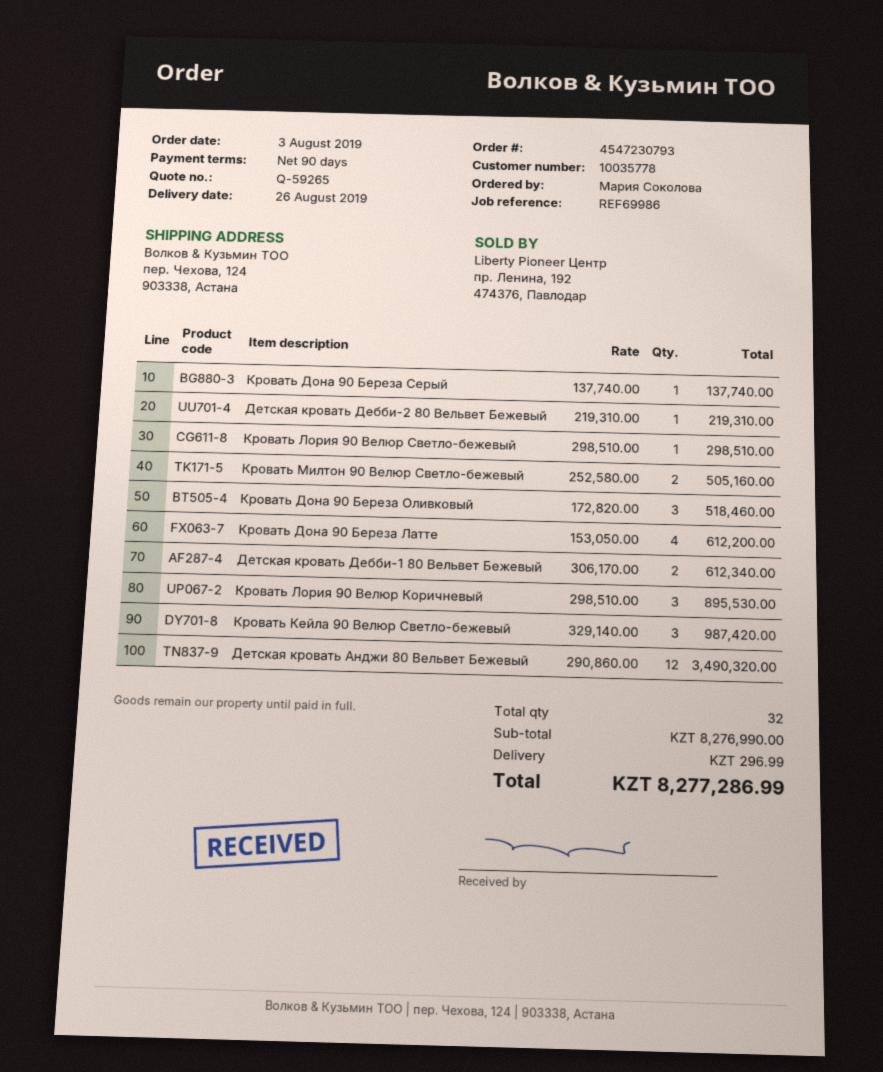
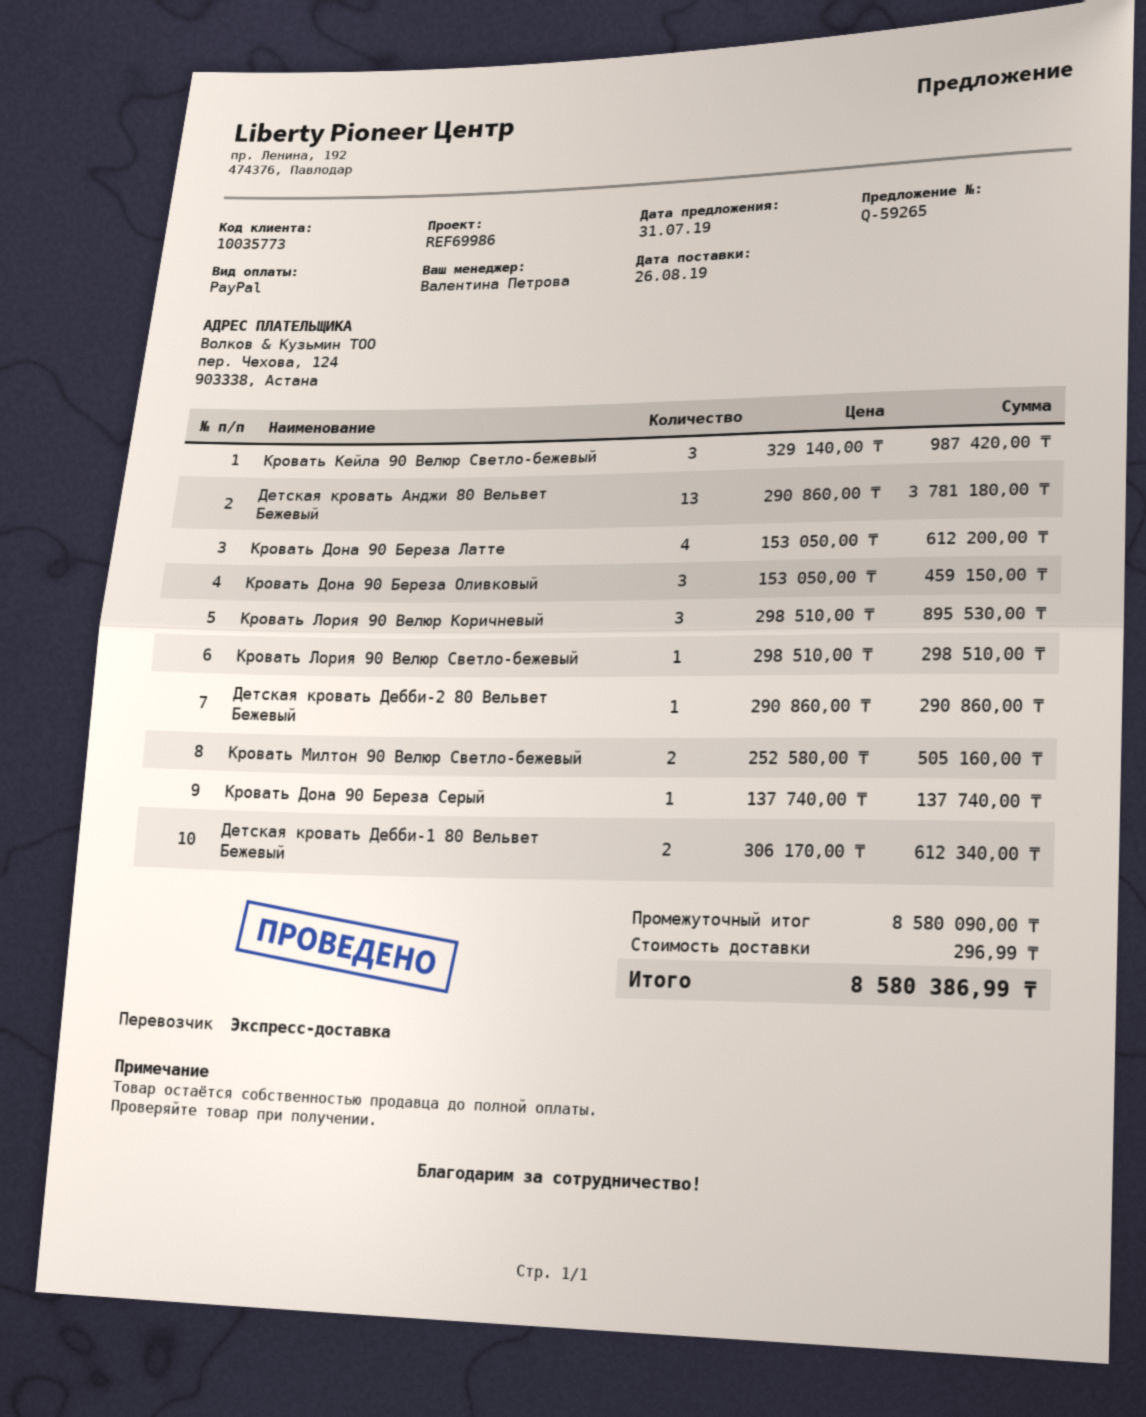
customer number: 10035778 -> 10035773
Детская кровать Дебби-2 80 Вельвет Бежевый: 1 x 219310.00 = 219310.00 -> 1 x 290860.00 = 290860.00
Кровать Дона 90 Береза Оливковый: 3 x 172820.00 = 518460.00 -> 3 x 153050.00 = 459150.00
Детская кровать Анджи 80 Вельвет Бежевый: 12 x 290860.00 = 3490320.00 -> 13 x 290860.00 = 3781180.00
subtotal: 8276990.00 -> 8580090.00
total: 8277286.99 -> 8580386.99

